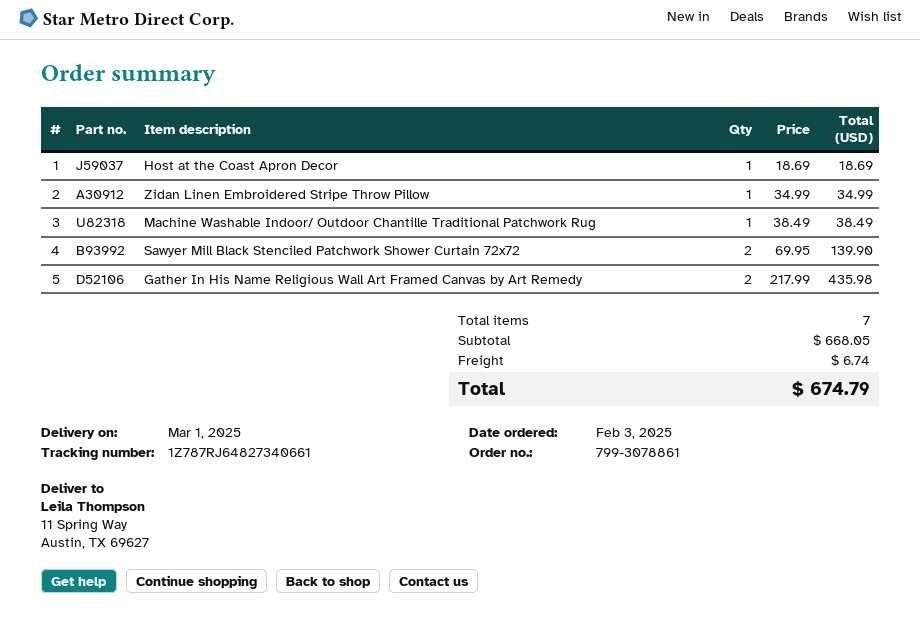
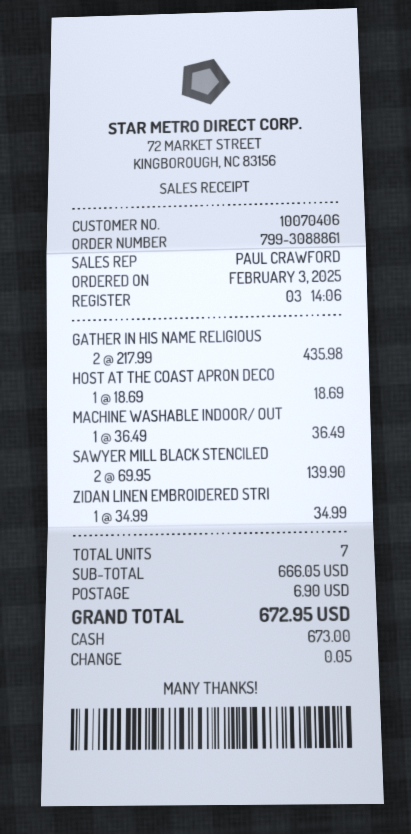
order number: 799-3078861 -> 799-3088861
Machine Washable Indoor/ Outdoor Chantille Traditional Patchwork Rug: 1 x 38.49 = 38.49 -> 1 x 36.49 = 36.49
subtotal: 668.05 -> 666.05
shipping: 6.74 -> 6.90
total: 674.79 -> 672.95

